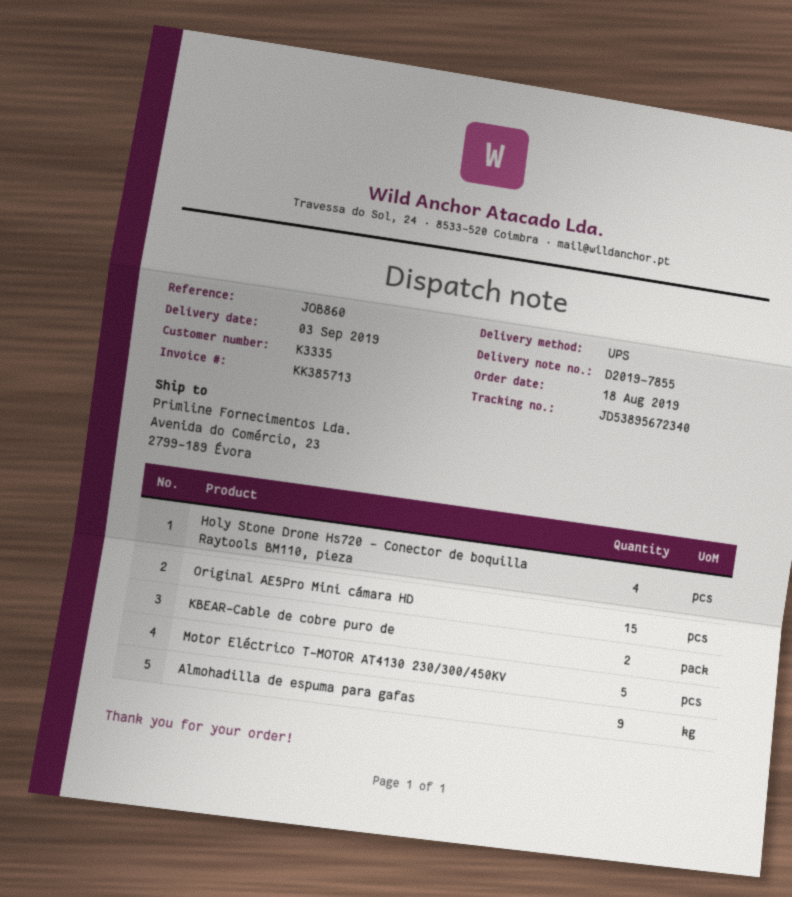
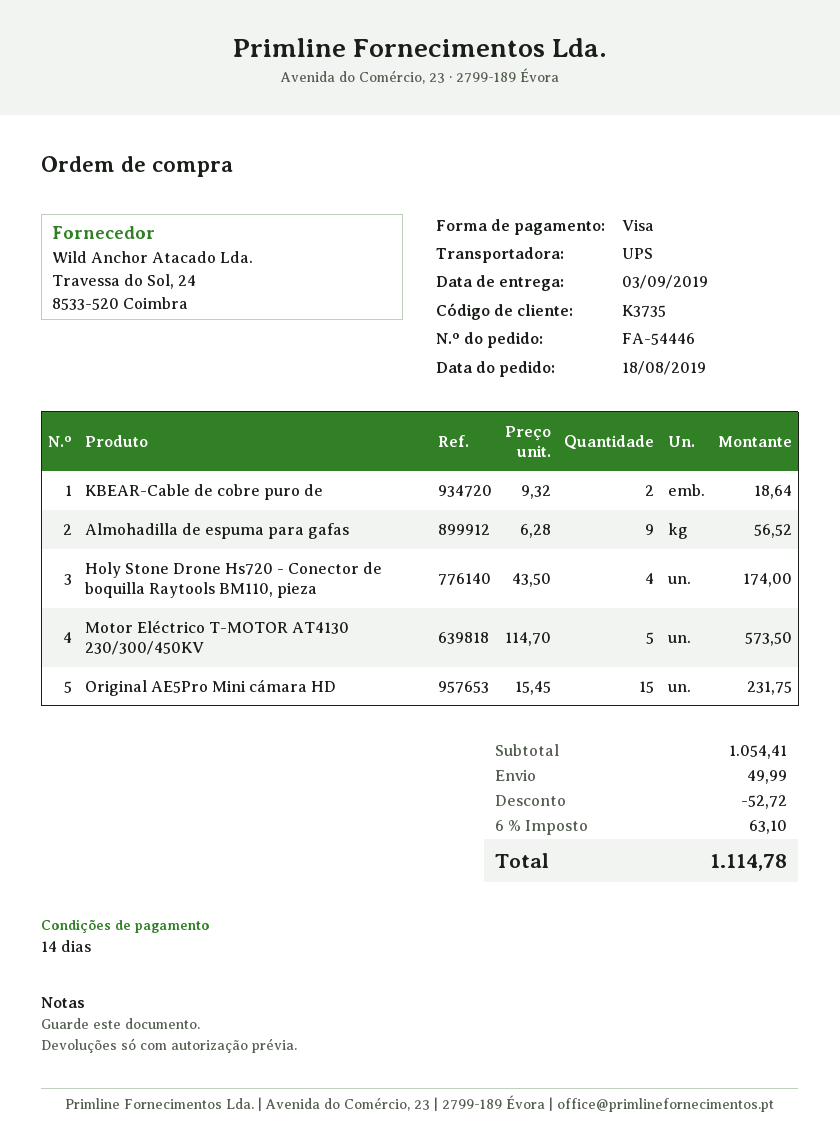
customer number: K3335 -> K3735

